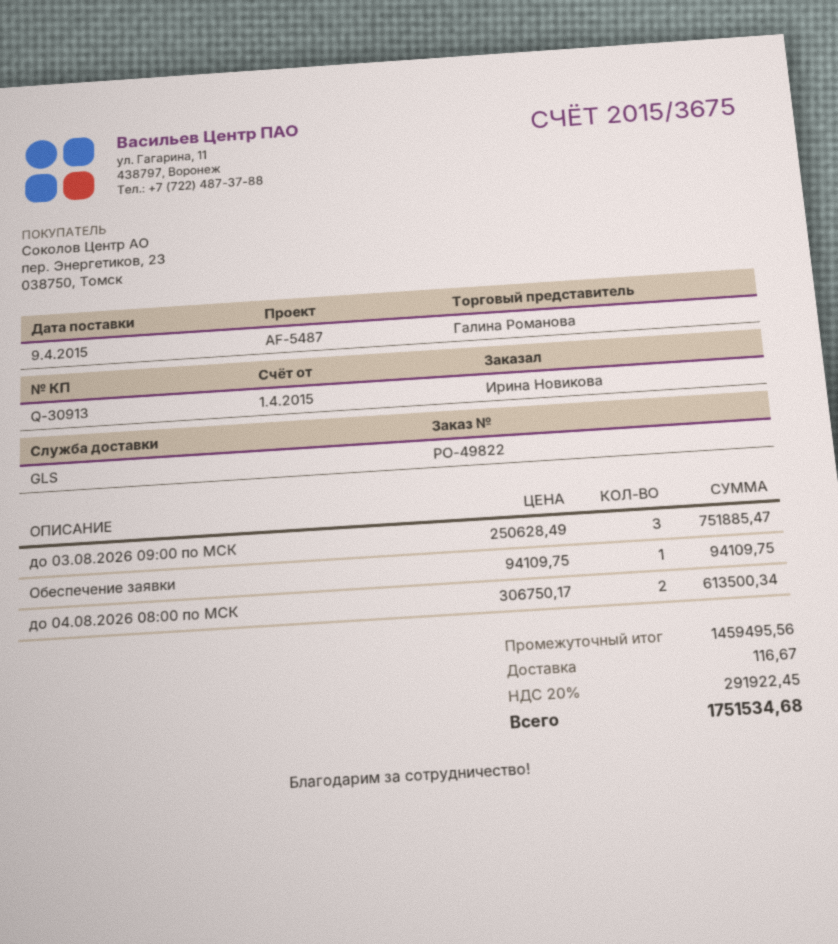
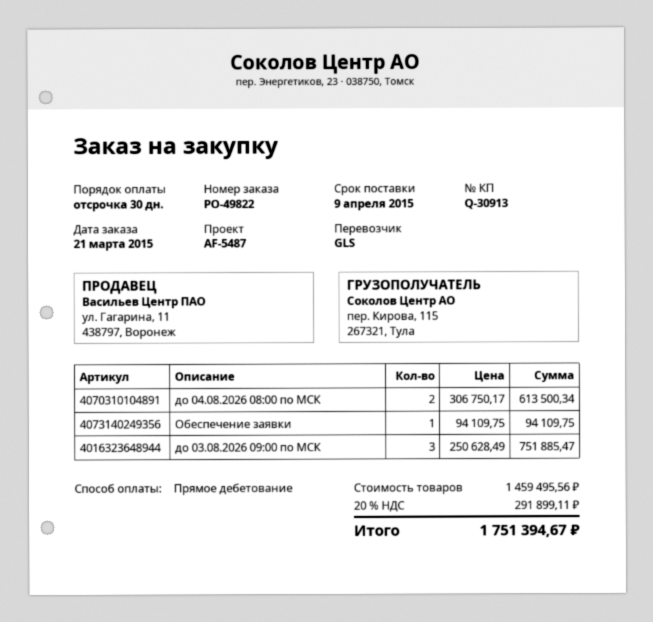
shipping: 116.67 -> none
tax: 20% = 291922.45 -> 20% = 291899.11
total: 1751534.68 -> 1751394.67

